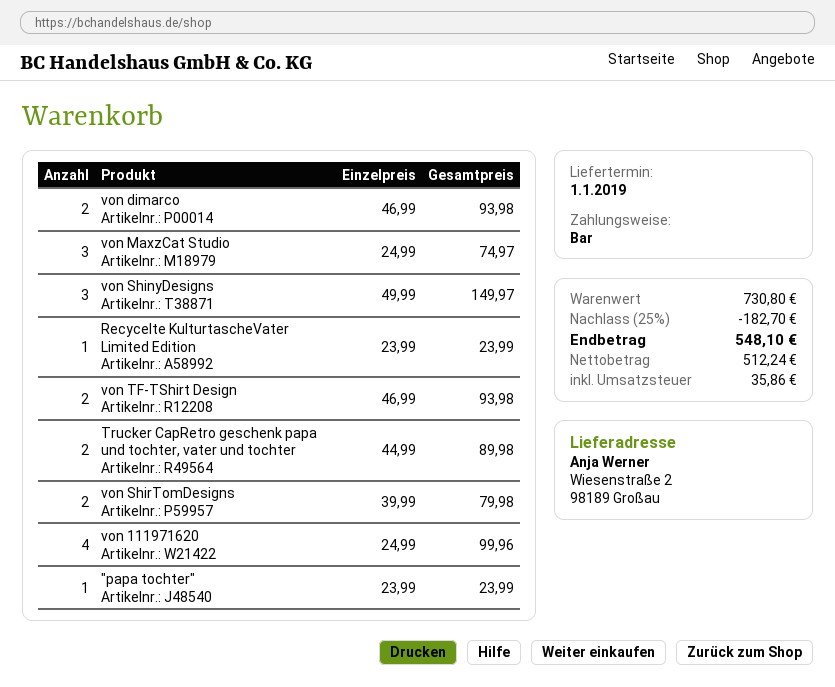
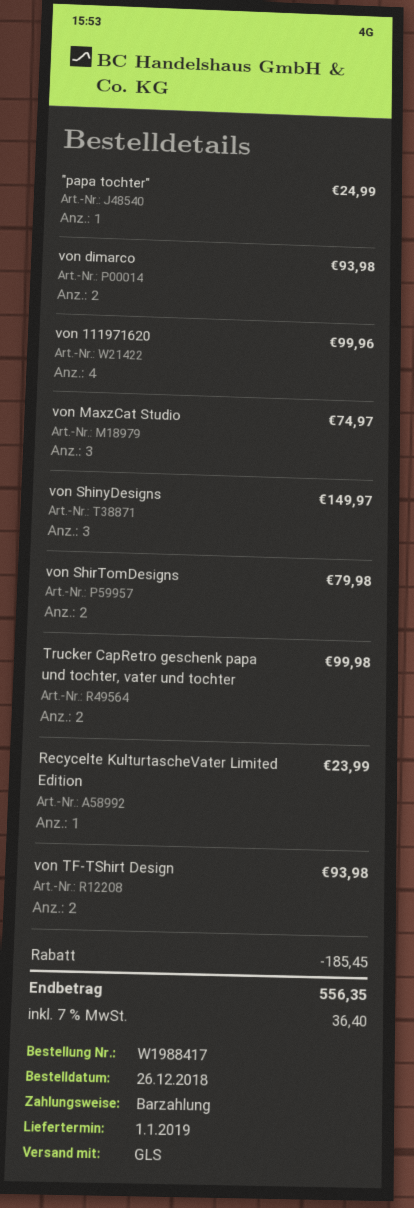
Trucker CapRetro geschenk papa und tochter, vater und tochter: 2 for 89.98 -> 2 for 99.98
"papa tochter": 1 for 23.99 -> 1 for 24.99
discount: 182.70 -> 185.45
tax: 35.86 -> 36.40
total: 548.10 -> 556.35

